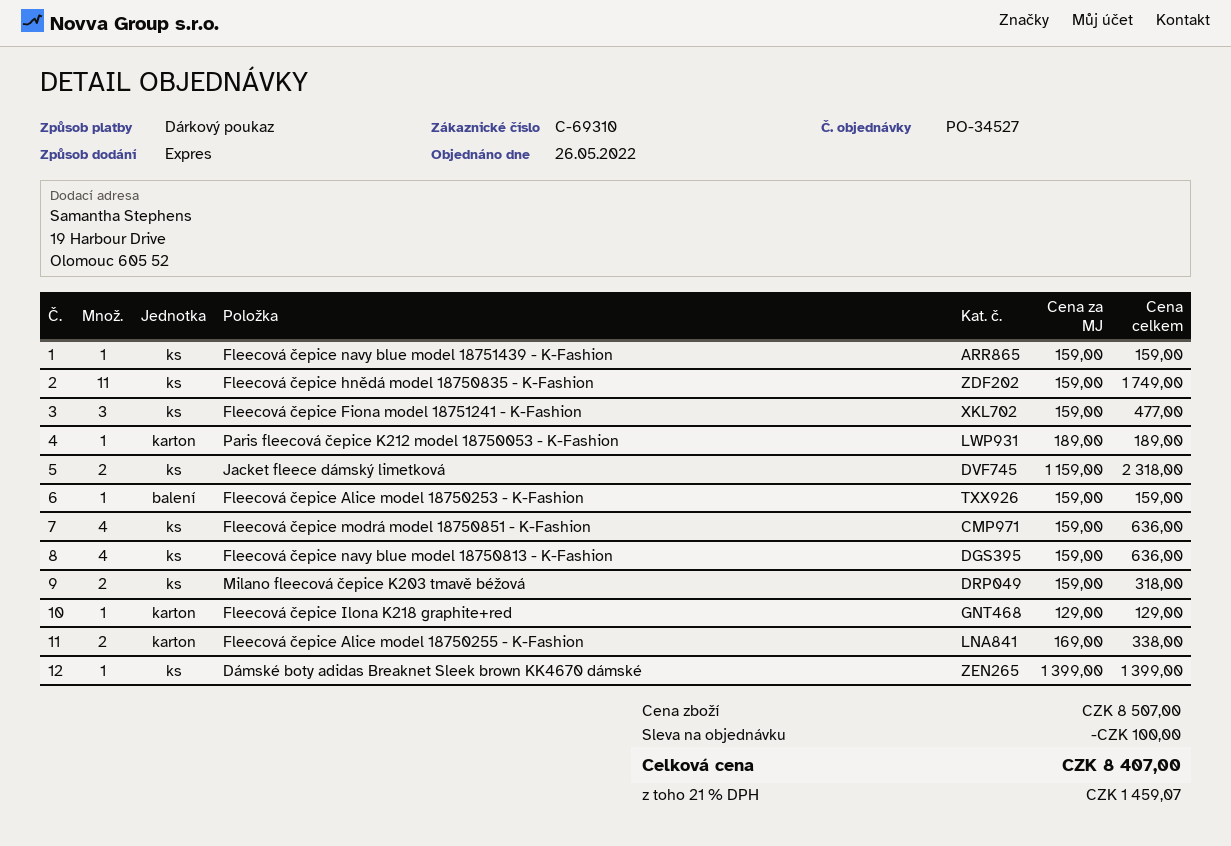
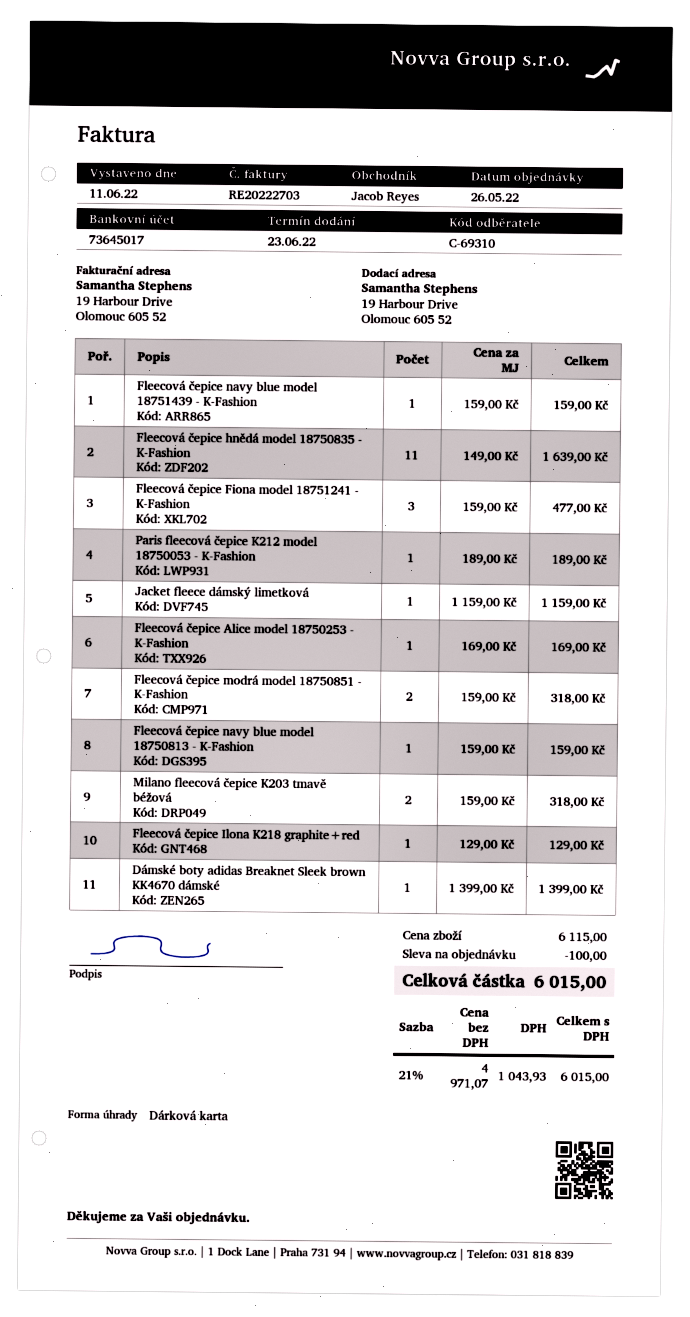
Fleecová čepice hnědá model 18750835 - K-Fashion: 11 x 159.00 = 1749.00 -> 11 x 149.00 = 1639.00
Jacket fleece dámský limetková: 2 x 1159.00 = 2318.00 -> 1 x 1159.00 = 1159.00
Fleecová čepice Alice model 18750253 - K-Fashion: 1 x 159.00 = 159.00 -> 1 x 169.00 = 169.00
Fleecová čepice modrá model 18750851 - K-Fashion: 4 x 159.00 = 636.00 -> 2 x 159.00 = 318.00
Fleecová čepice navy blue model 18750813 - K-Fashion: 4 x 159.00 = 636.00 -> 1 x 159.00 = 159.00
Fleecová čepice Alice model 18750255 - K-Fashion: 2 x 169.00 = 338.00 -> none
subtotal: 8507.00 -> 6115.00
tax: 21% = 1459.07 -> 21% = 1043.93
total: 8407.00 -> 6015.00

